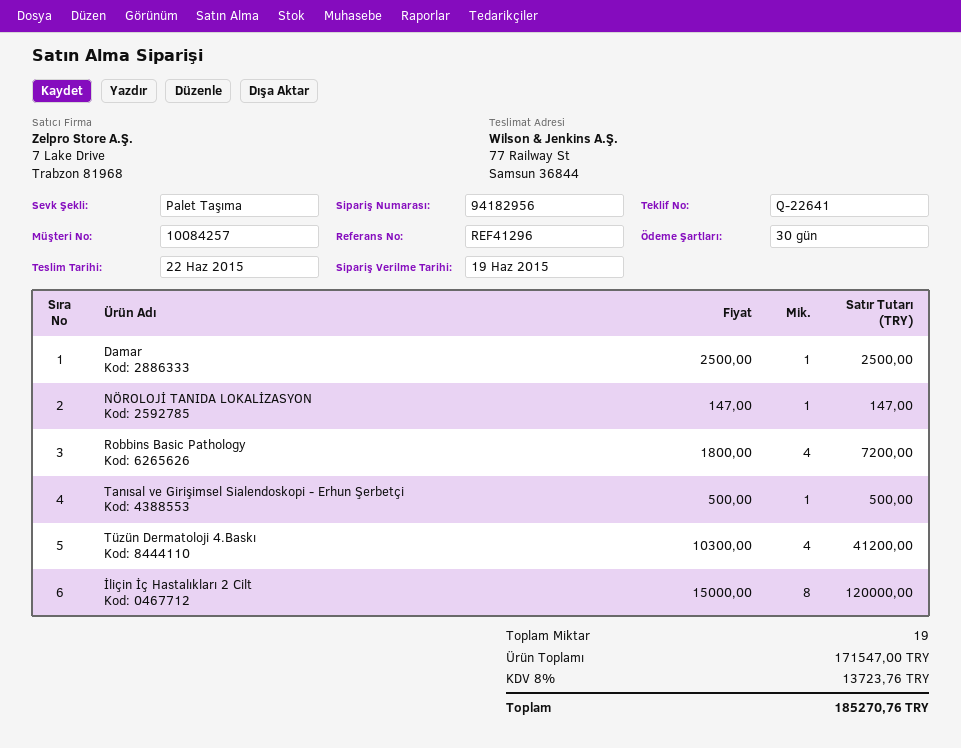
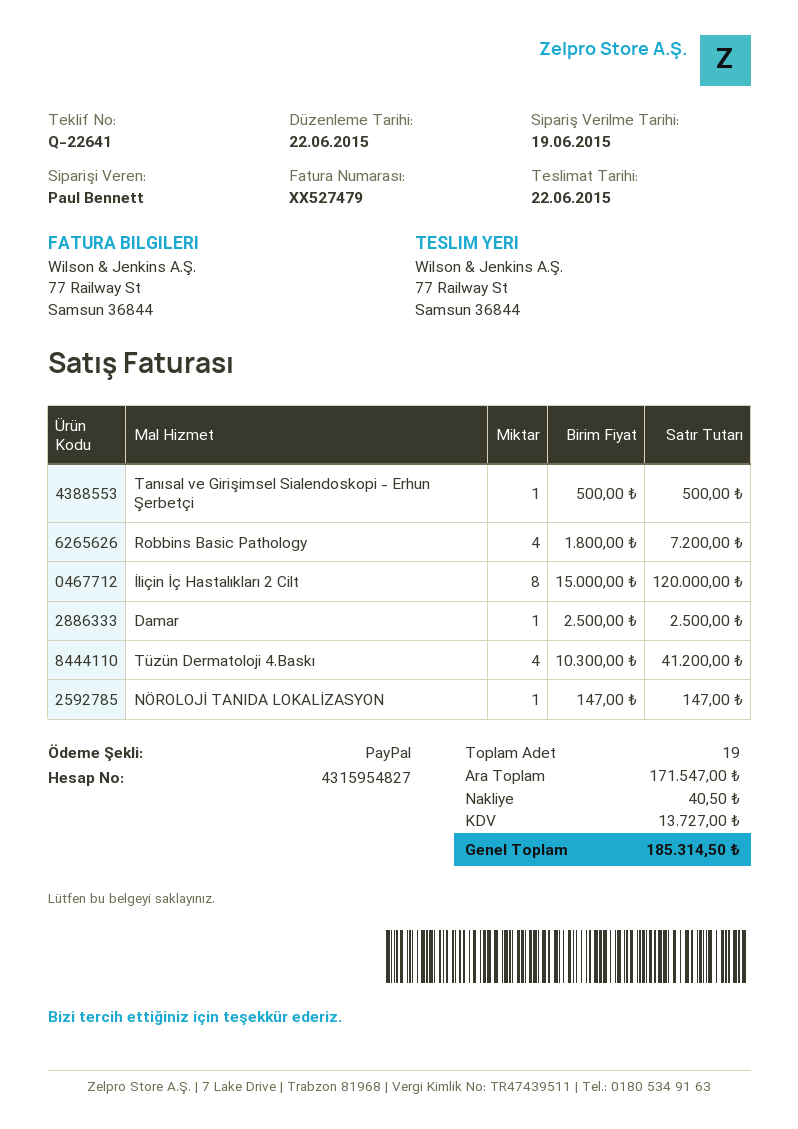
shipping: none -> 40.50
tax: 13723.76 -> 13727.00
total: 185270.76 -> 185314.50

